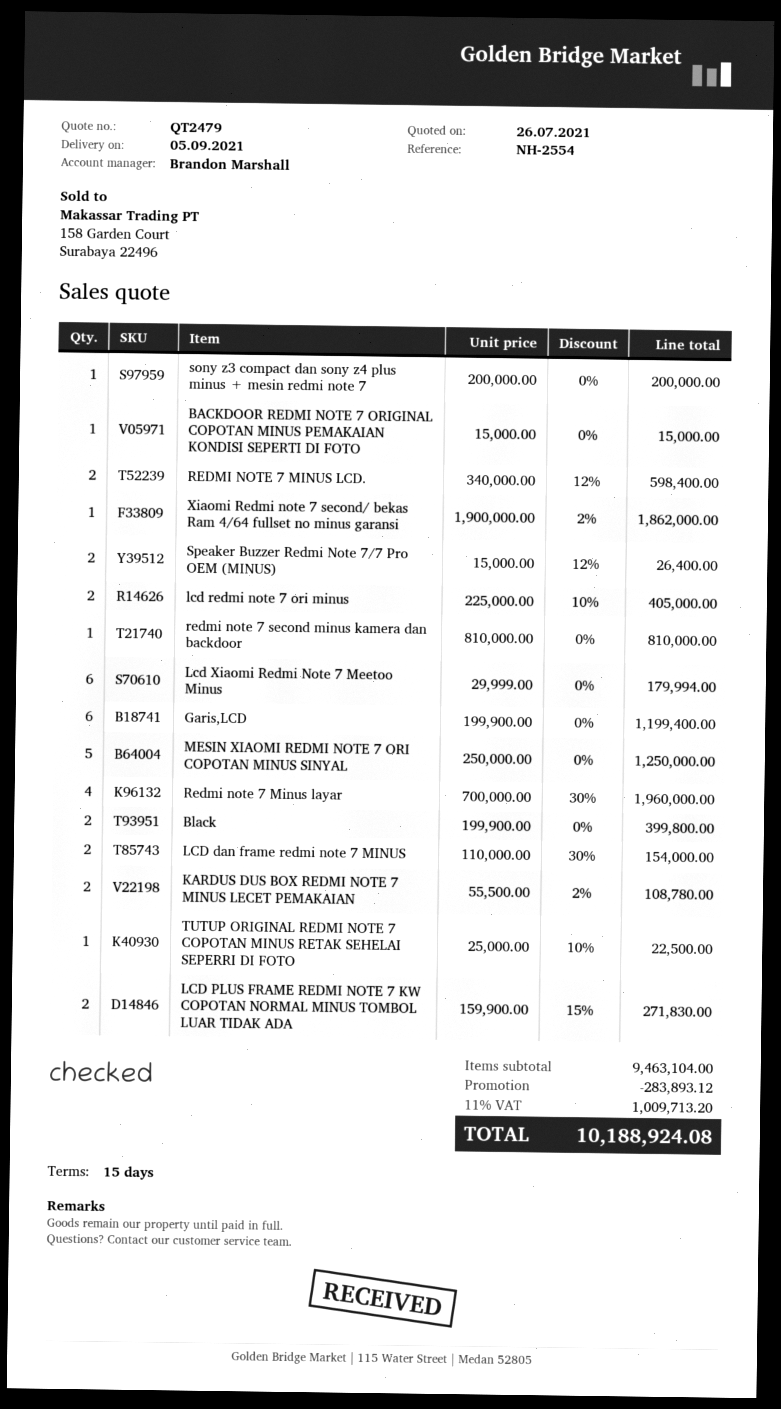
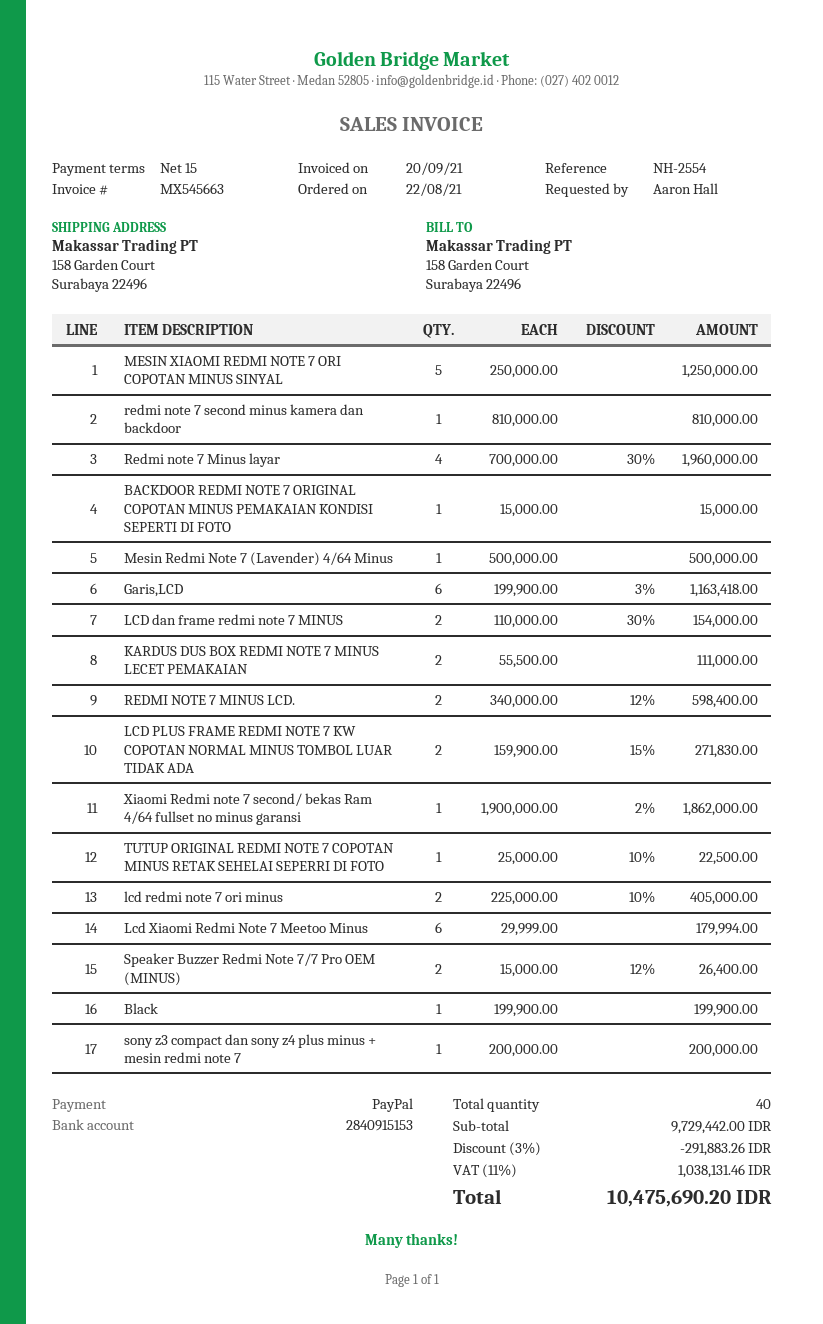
Garis,LCD: 6 x 199900.00 = 1199400.00 -> 6 x 199900.00 - 3% = 1163418.00
Black: 2 x 199900.00 = 399800.00 -> 1 x 199900.00 = 199900.00
KARDUS DUS BOX REDMI NOTE 7 MINUS LECET PEMAKAIAN: 2 x 55500.00 - 2% = 108780.00 -> 2 x 55500.00 = 111000.00
Mesin Redmi Note 7 (Lavender) 4/64 Minus: none -> 1 x 500000.00 = 500000.00
subtotal: 9463104.00 -> 9729442.00
discount: 283893.12 -> 291883.26
tax: 11% = 1009713.20 -> 11% = 1038131.46
total: 10188924.08 -> 10475690.20

